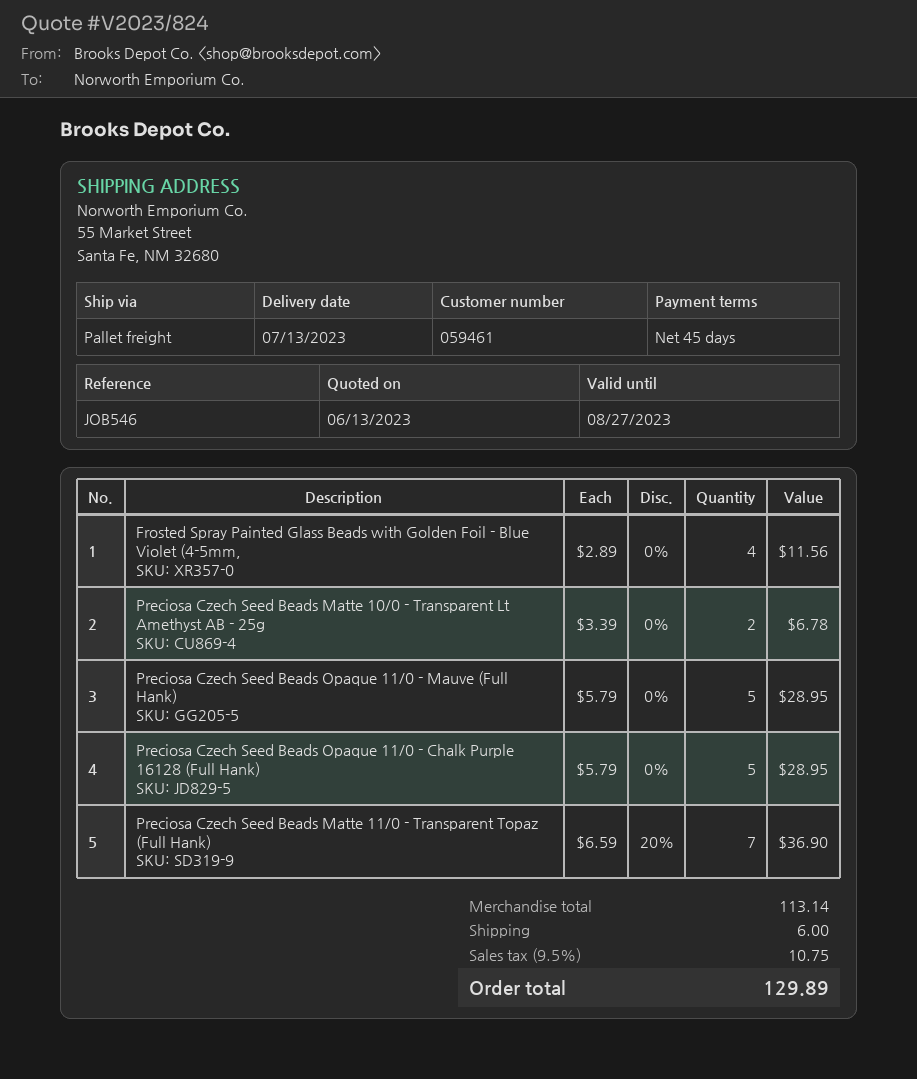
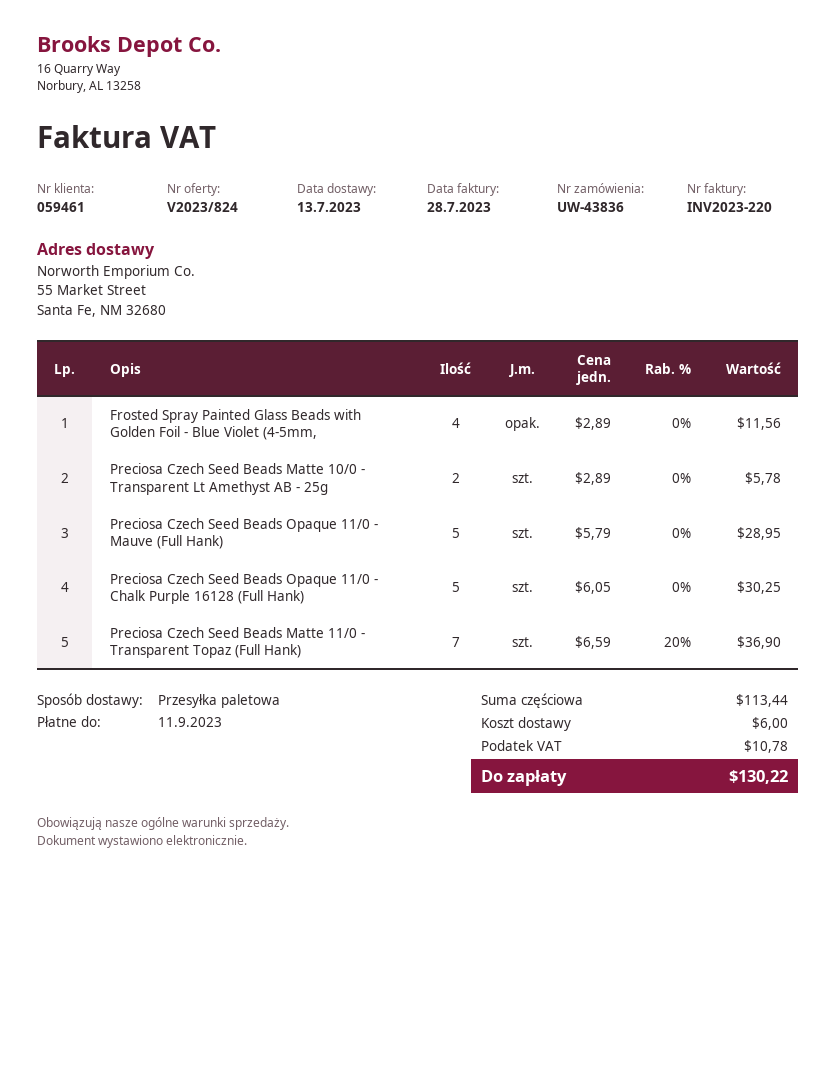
Preciosa Czech Seed Beads Matte 10/0 - Transparent Lt Amethyst AB - 25g: 2 x 3.39 = 6.78 -> 2 x 2.89 = 5.78
Preciosa Czech Seed Beads Opaque 11/0 - Chalk Purple 16128 (Full Hank): 5 x 5.79 = 28.95 -> 5 x 6.05 = 30.25
subtotal: 113.14 -> 113.44
tax: 10.75 -> 10.78
total: 129.89 -> 130.22

